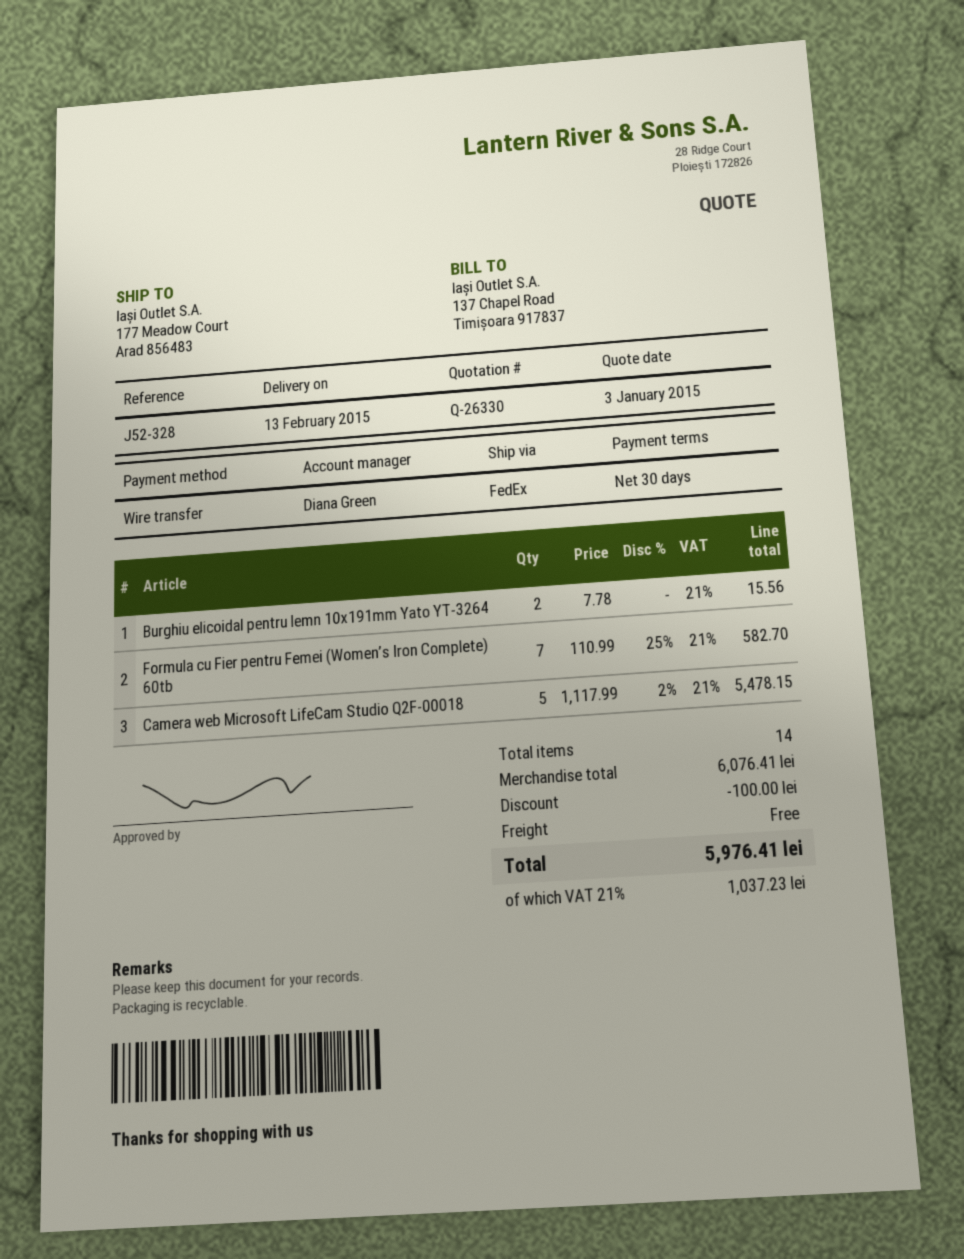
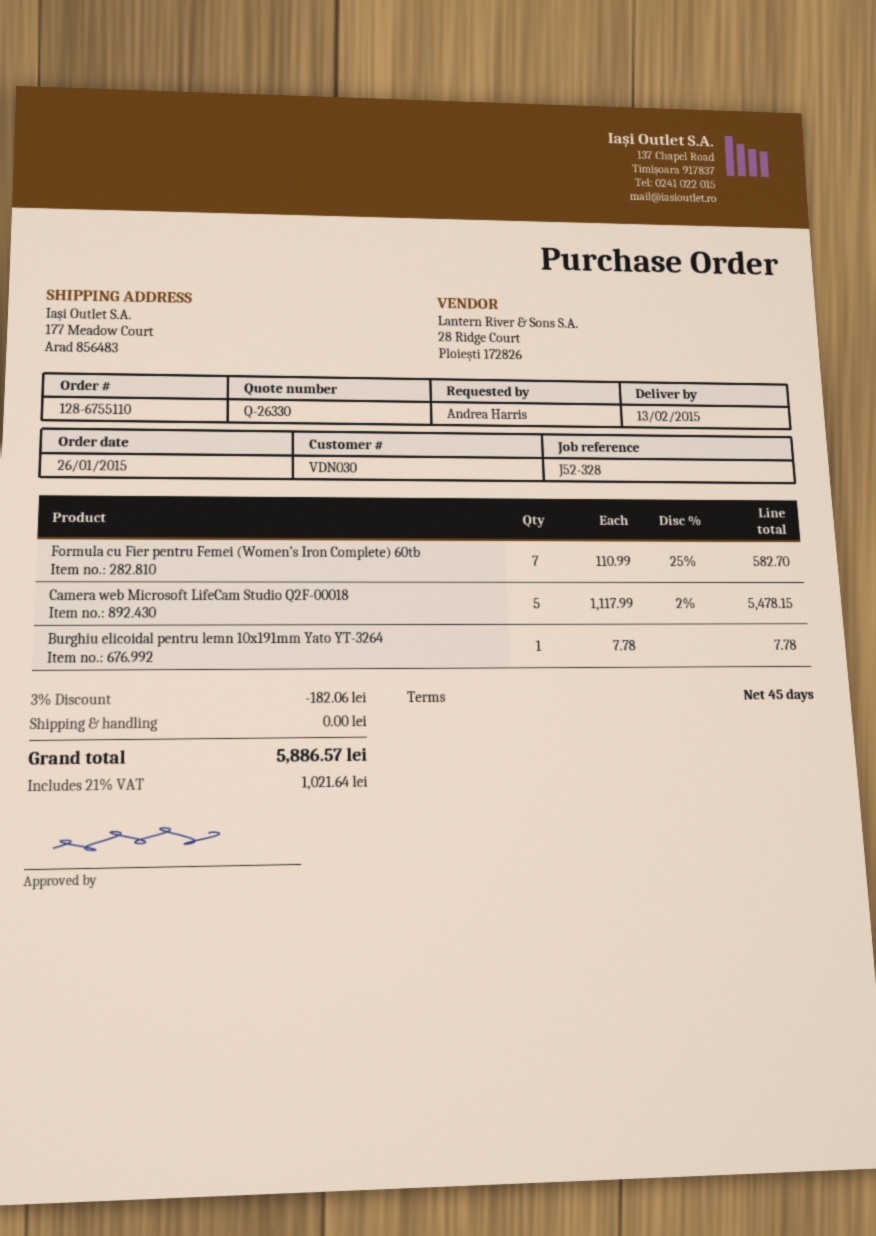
payment terms: 30 days -> 45 days
Burghiu elicoidal pentru lemn 10x191mm Yato YT-3264: 2 x 7.78 = 15.56 -> 1 x 7.78 = 7.78
discount: 100.00 -> 182.06
tax: 21% = 1037.23 -> 21% = 1021.64
total: 5976.41 -> 5886.57

